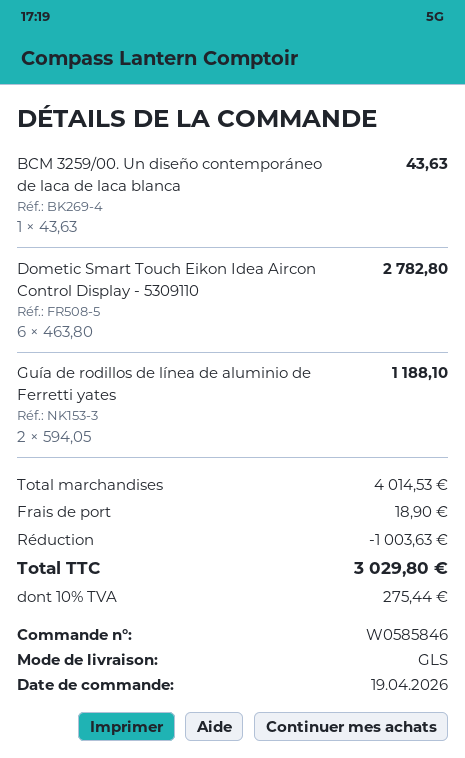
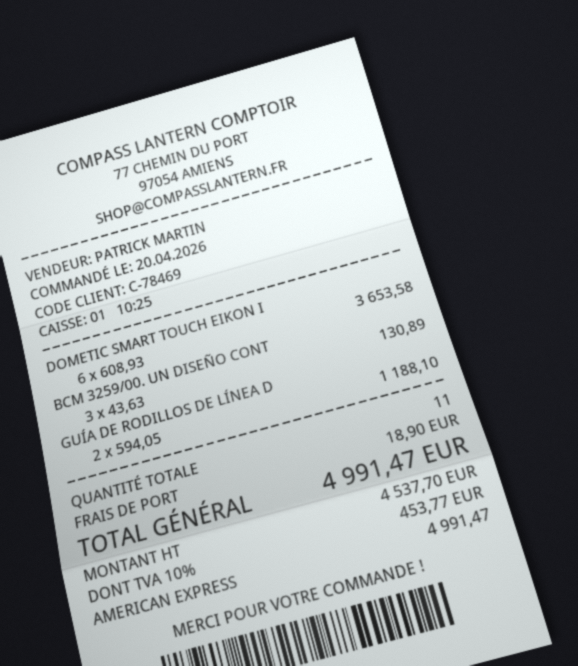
order date: 2026-04-19 -> 2026-04-20
BCM 3259/00. Un diseño contemporáneo de laca de laca blanca: 1 x 43.63 = 43.63 -> 3 x 43.63 = 130.89
Dometic Smart Touch Eikon Idea Aircon Control Display - 5309110: 6 x 463.80 = 2782.80 -> 6 x 608.93 = 3653.58
discount: 1003.63 -> none
tax: 10% = 275.44 -> 10% = 453.77
total: 3029.80 -> 4991.47

